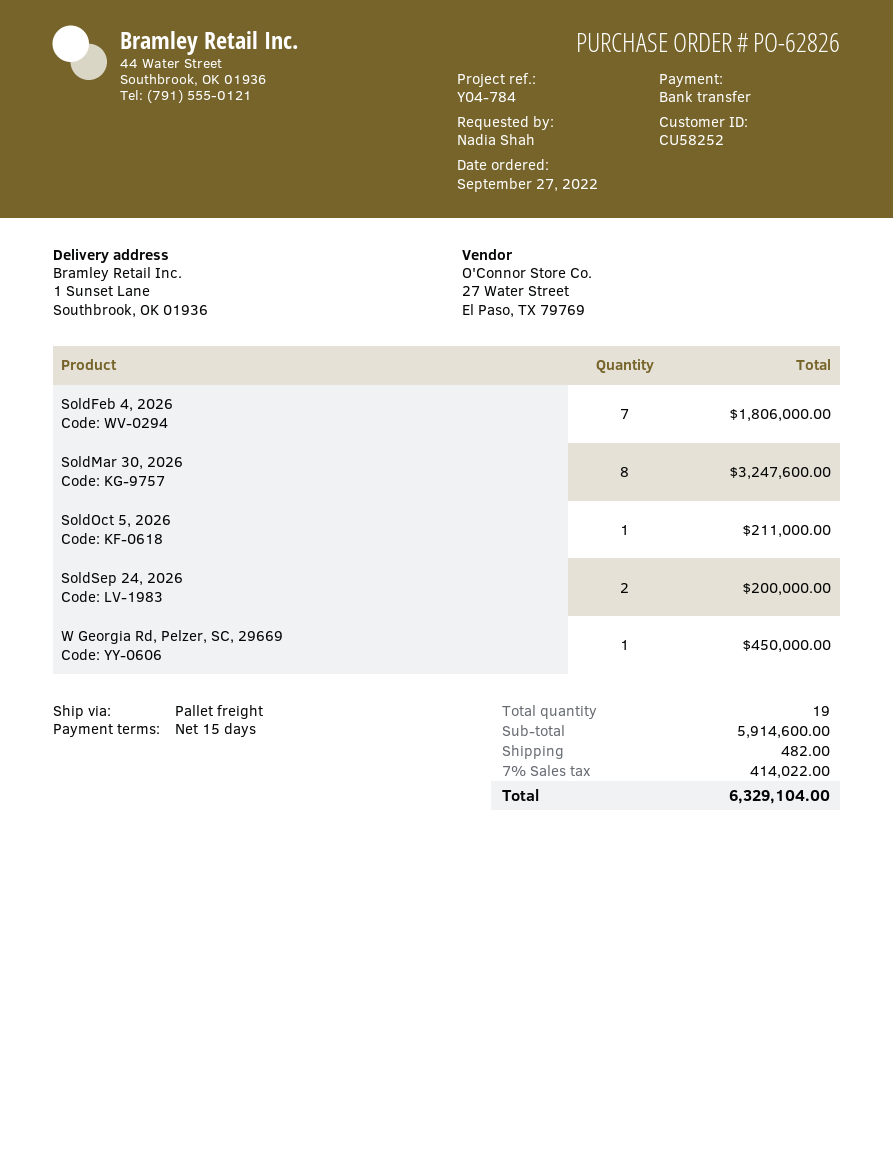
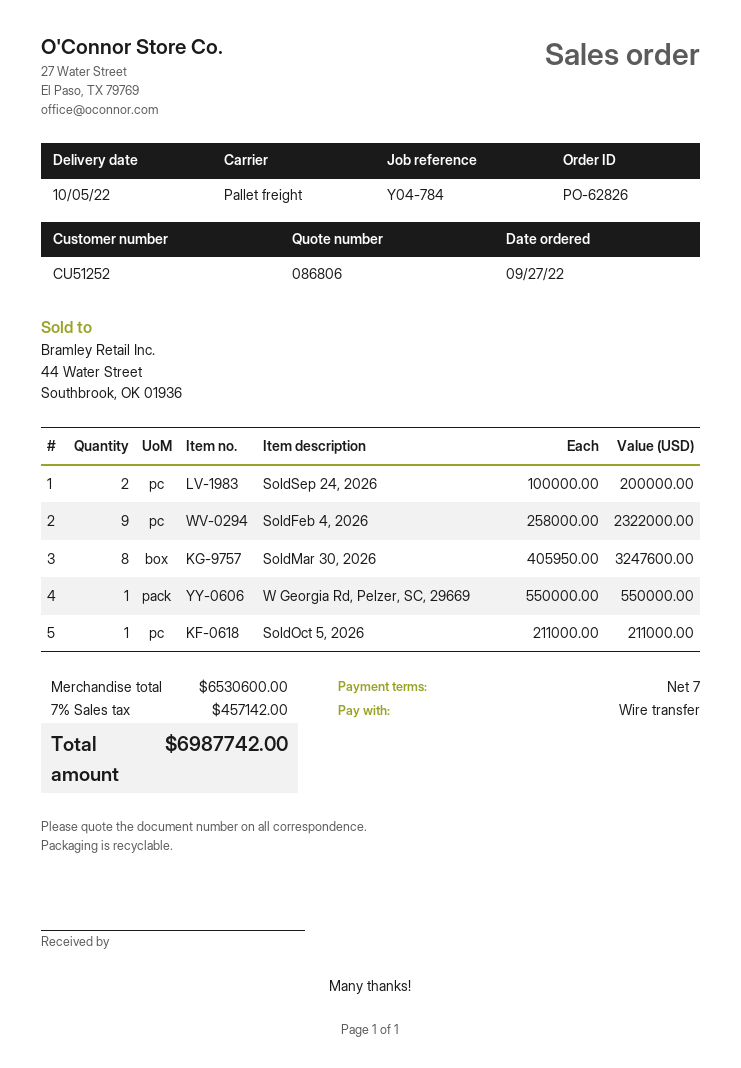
payment terms: 15 days -> 7 days
customer number: CU58252 -> CU51252
SoldFeb 4, 2026: 7 for 1806000.00 -> 9 for 2322000.00
W Georgia Rd, Pelzer, SC, 29669: 1 for 450000.00 -> 1 for 550000.00
subtotal: 5914600.00 -> 6530600.00
shipping: 482.00 -> none
tax: 7% = 414022.00 -> 7% = 457142.00
total: 6329104.00 -> 6987742.00

